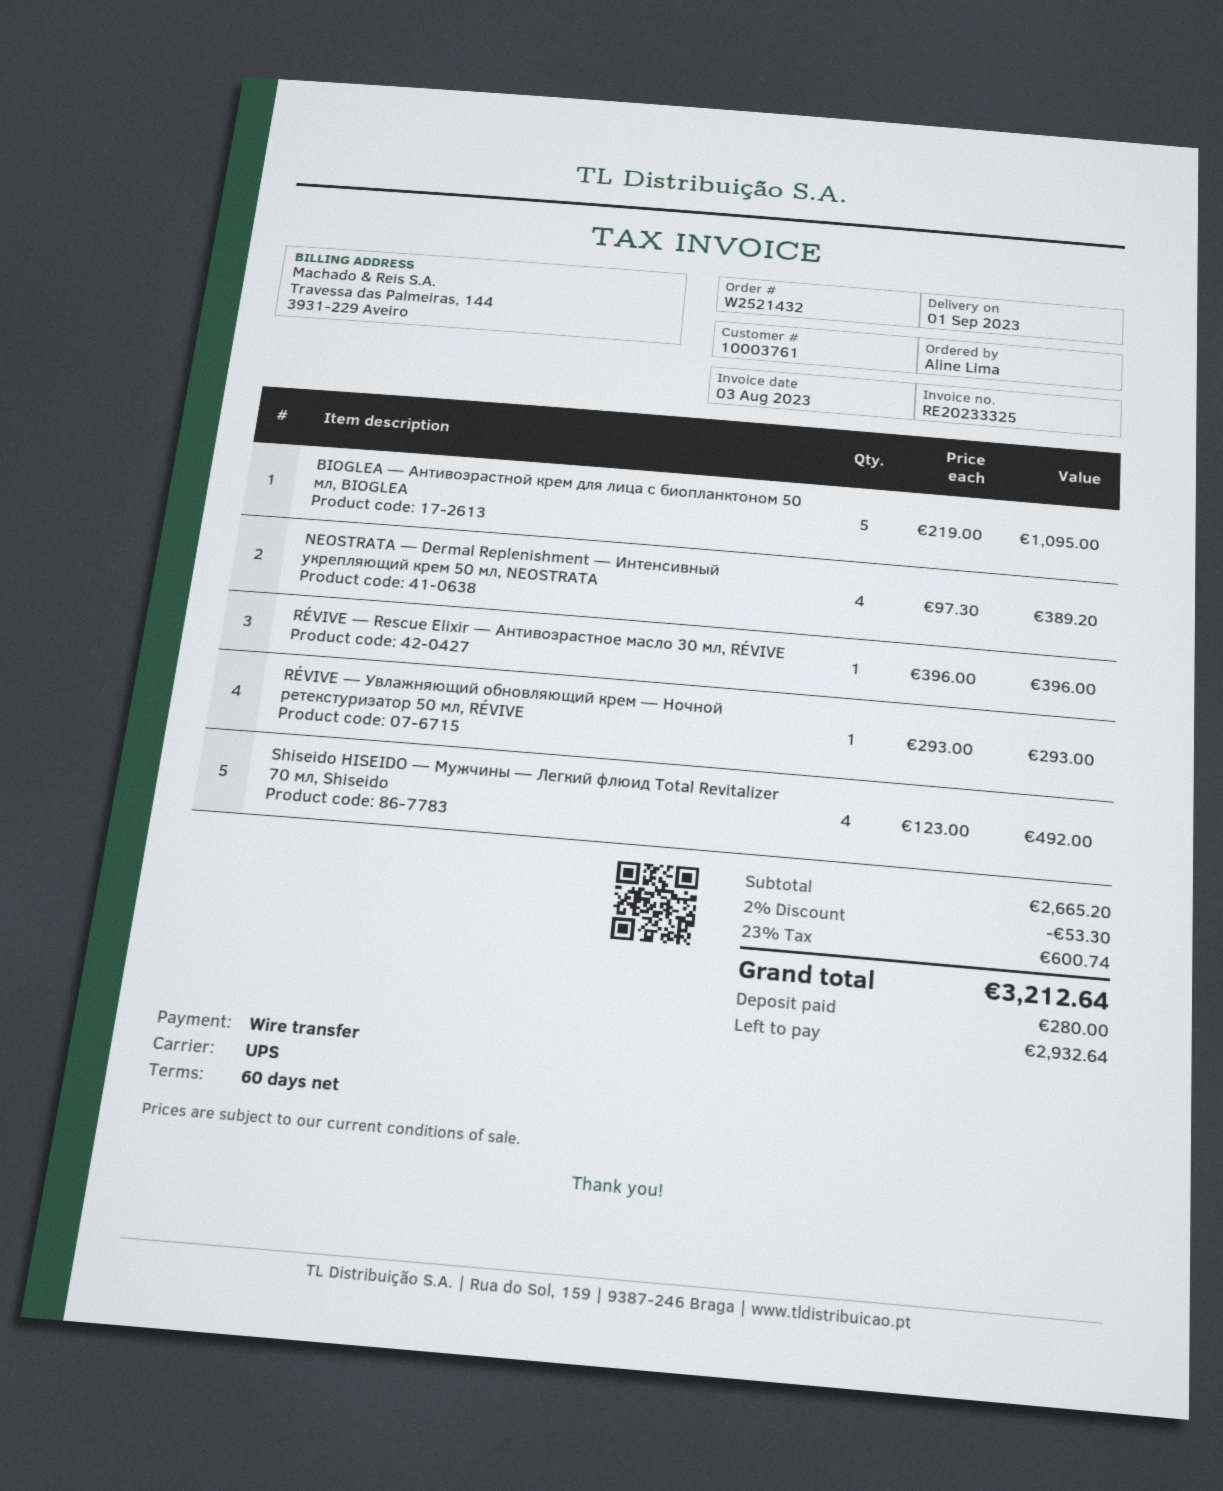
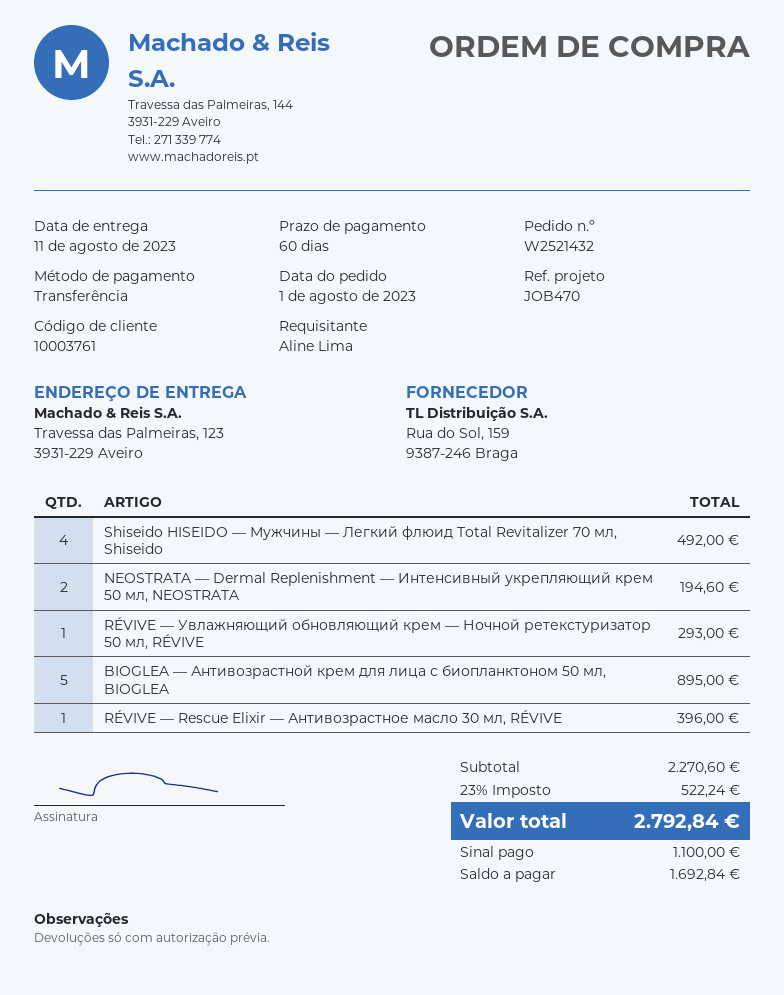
delivery date: 2023-09-01 -> 2023-08-11
BIOGLEA — Антивозрастной крем для лица с биопланктоном 50 мл, BIOGLEA: 5 for 1095.00 -> 5 for 895.00
NEOSTRATA — Dermal Replenishment — Интенсивный укрепляющий крем 50 мл, NEOSTRATA: 4 for 389.20 -> 2 for 194.60
subtotal: 2665.20 -> 2270.60
discount: 2% = 53.30 -> none
tax: 23% = 600.74 -> 23% = 522.24
total: 3212.64 -> 2792.84
deposit: 280.00 -> 1100.00
balance: 2932.64 -> 1692.84

